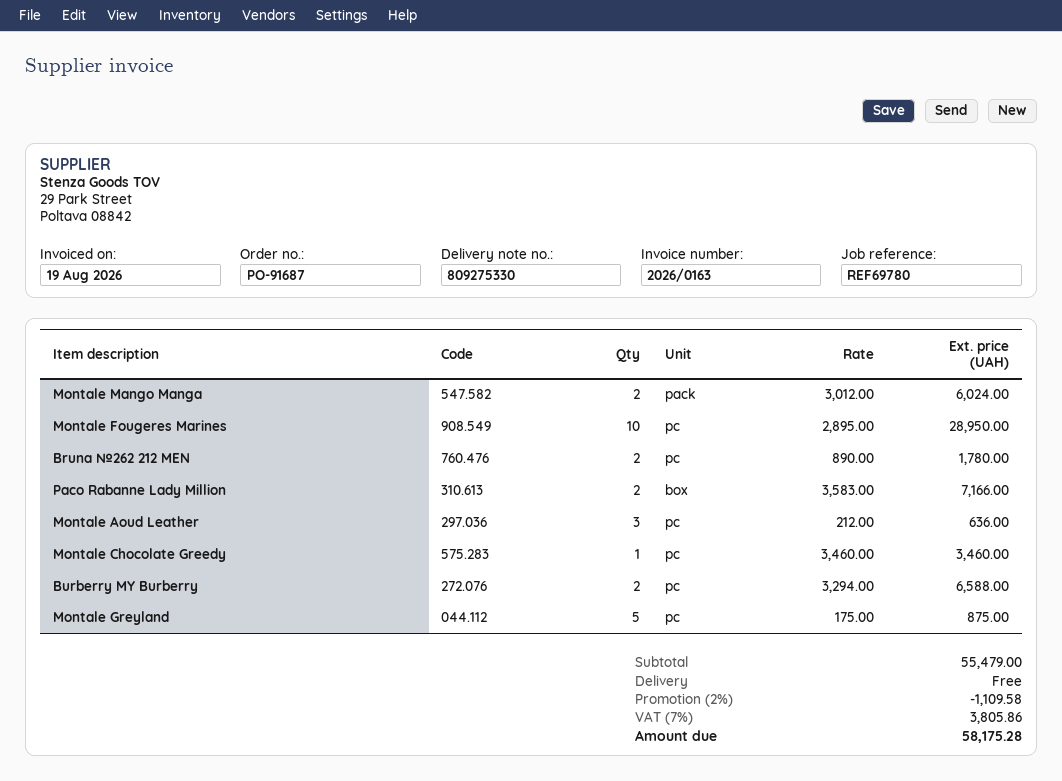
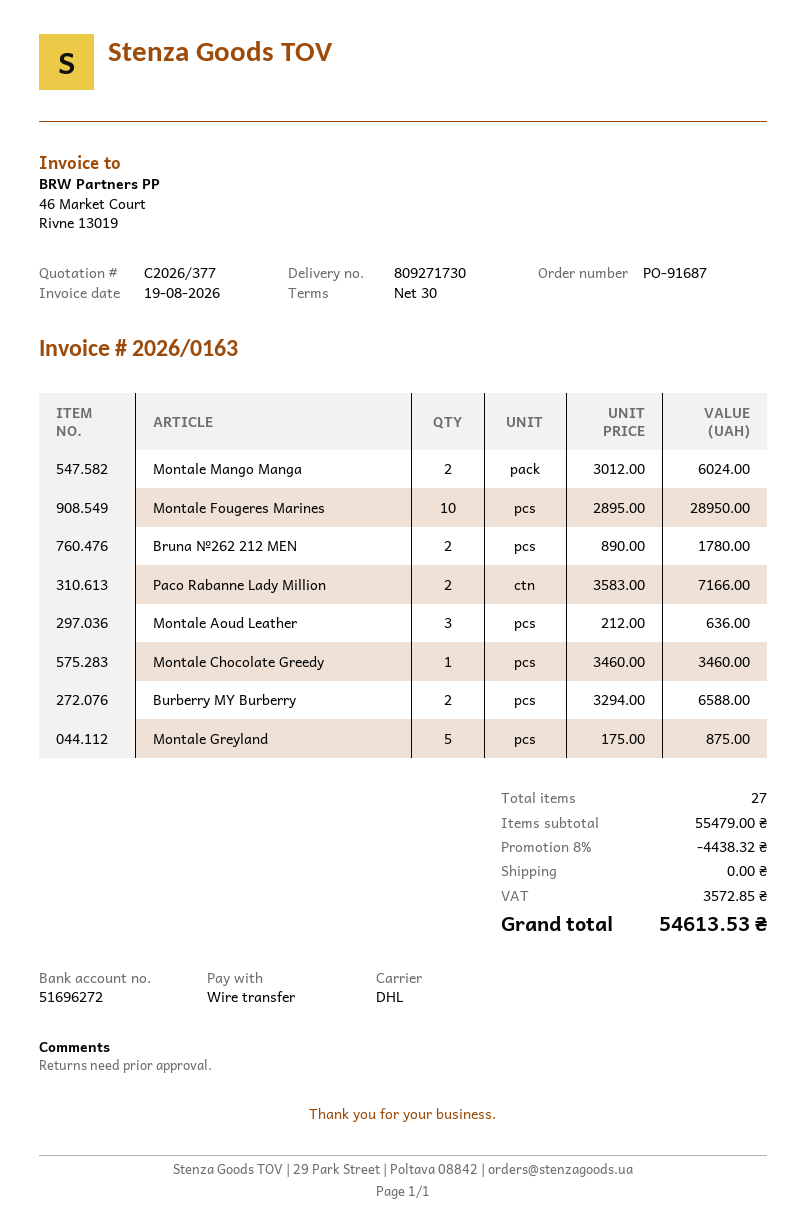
delivery note number: 809275330 -> 809271730
discount: 2% = 1109.58 -> 8% = 4438.32
tax: 3805.86 -> 3572.85
total: 58175.28 -> 54613.53

